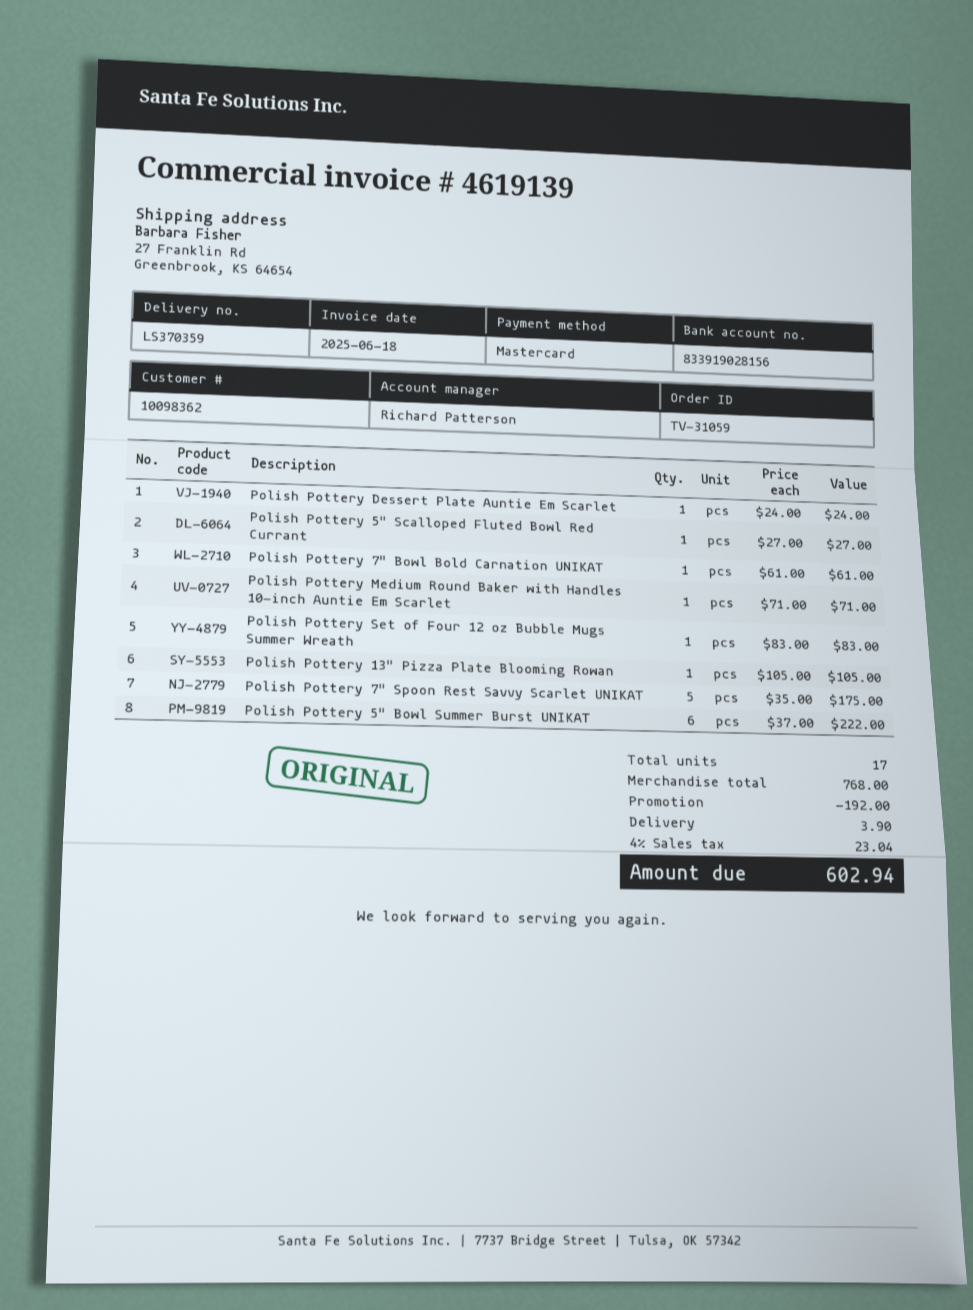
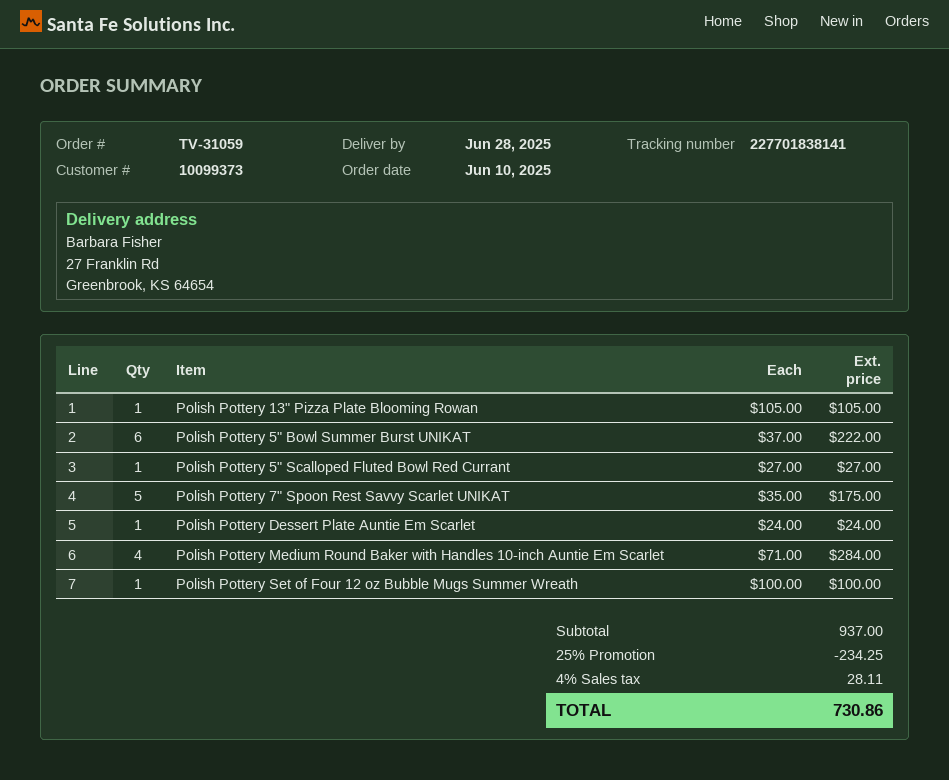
customer number: 10098362 -> 10099373
Polish Pottery 7" Bowl Bold Carnation UNIKAT: 1 x 61.00 = 61.00 -> none
Polish Pottery Medium Round Baker with Handles 10-inch Auntie Em Scarlet: 1 x 71.00 = 71.00 -> 4 x 71.00 = 284.00
Polish Pottery Set of Four 12 oz Bubble Mugs Summer Wreath: 1 x 83.00 = 83.00 -> 1 x 100.00 = 100.00
subtotal: 768.00 -> 937.00
discount: 192.00 -> 234.25
shipping: 3.90 -> none
tax: 4% = 23.04 -> 4% = 28.11
total: 602.94 -> 730.86

